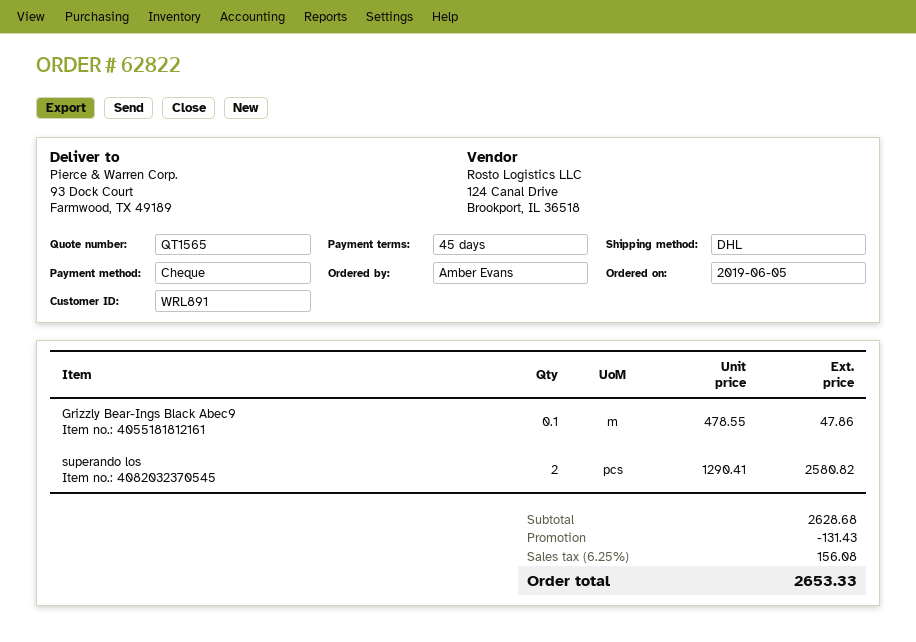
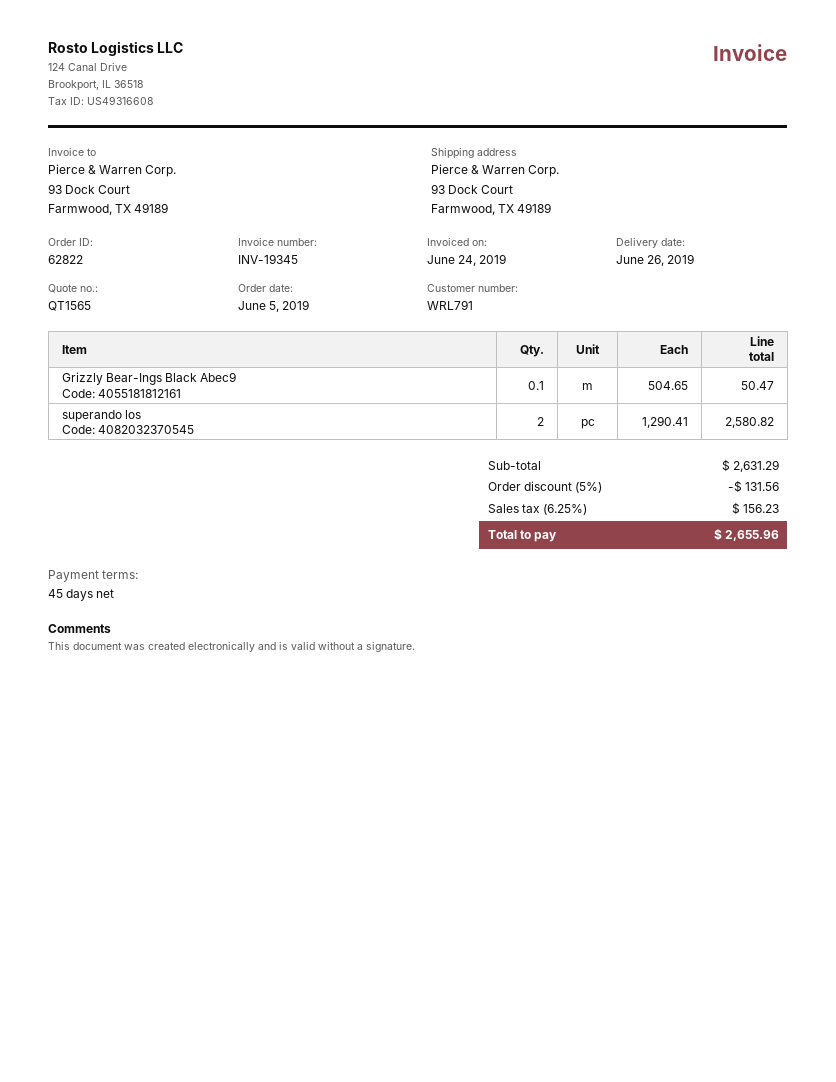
customer number: WRL891 -> WRL791
Grizzly Bear-Ings Black Abec9: 0.1 x 478.55 = 47.86 -> 0.1 x 504.65 = 50.47
subtotal: 2628.68 -> 2631.29
discount: 131.43 -> 131.56
tax: 6.25% = 156.08 -> 6.25% = 156.23
total: 2653.33 -> 2655.96

